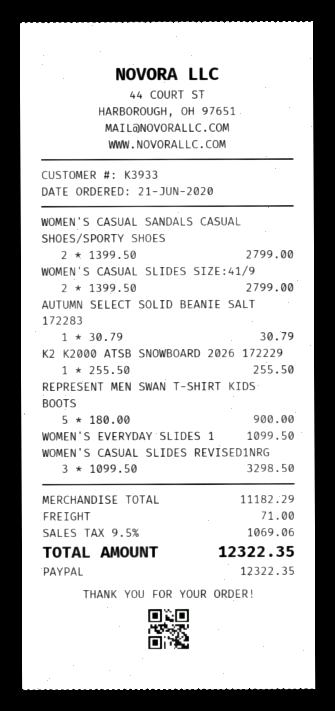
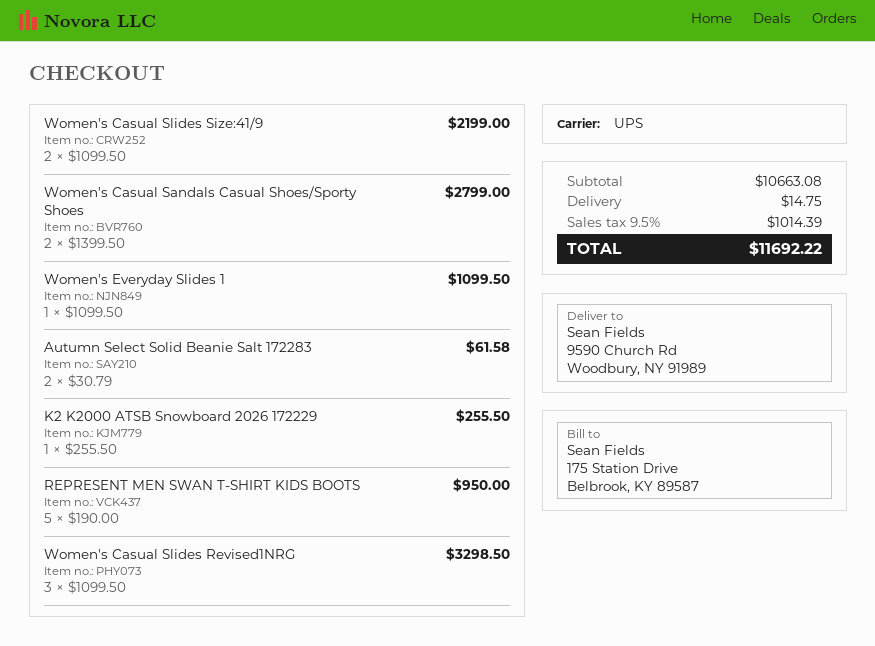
WOMEN'S CASUAL SLIDES SIZE:41/9: 2 x 1399.50 = 2799.00 -> 2 x 1099.50 = 2199.00
AUTUMN SELECT SOLID BEANIE SALT 172283: 1 x 30.79 = 30.79 -> 2 x 30.79 = 61.58
REPRESENT MEN SWAN T-SHIRT KIDS BOOTS: 5 x 180.00 = 900.00 -> 5 x 190.00 = 950.00
subtotal: 11182.29 -> 10663.08
shipping: 71.00 -> 14.75
tax: 9.5% = 1069.06 -> 9.5% = 1014.39
total: 12322.35 -> 11692.22

